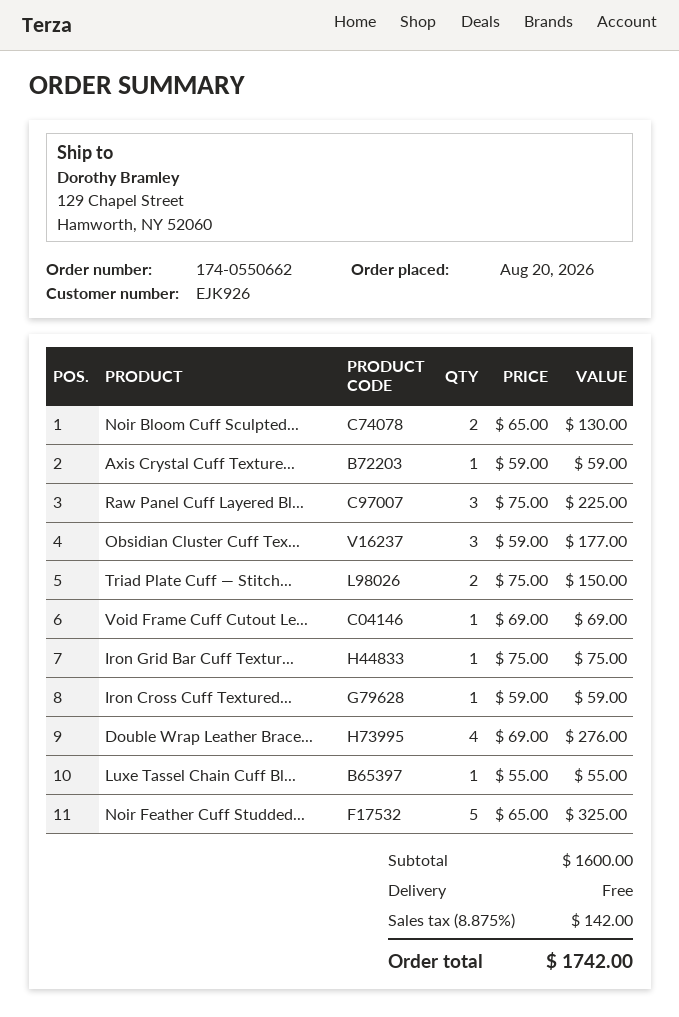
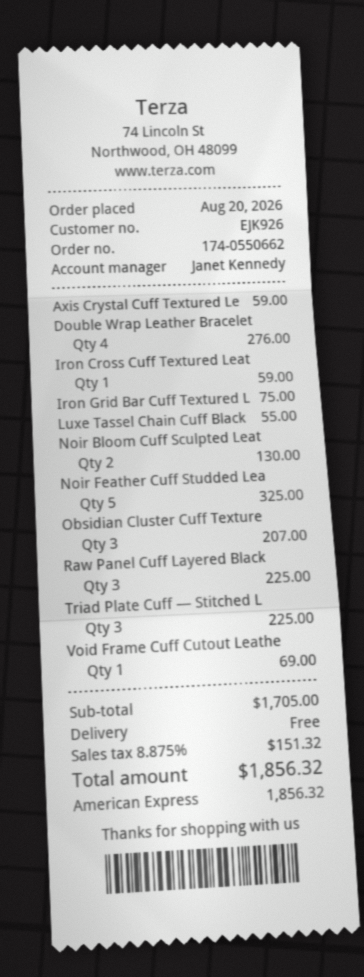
Obsidian Cluster Cuff Tex...: 3 for 177.00 -> 3 for 207.00
Triad Plate Cuff — Stitch...: 2 for 150.00 -> 3 for 225.00
subtotal: 1600.00 -> 1705.00
tax: 8.875% = 142.00 -> 8.875% = 151.32
total: 1742.00 -> 1856.32

